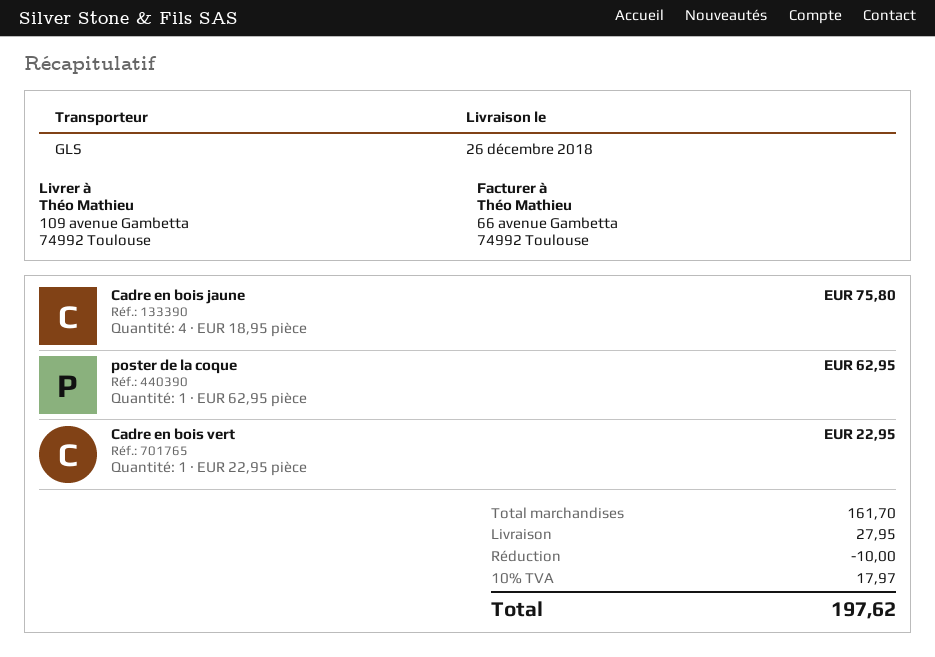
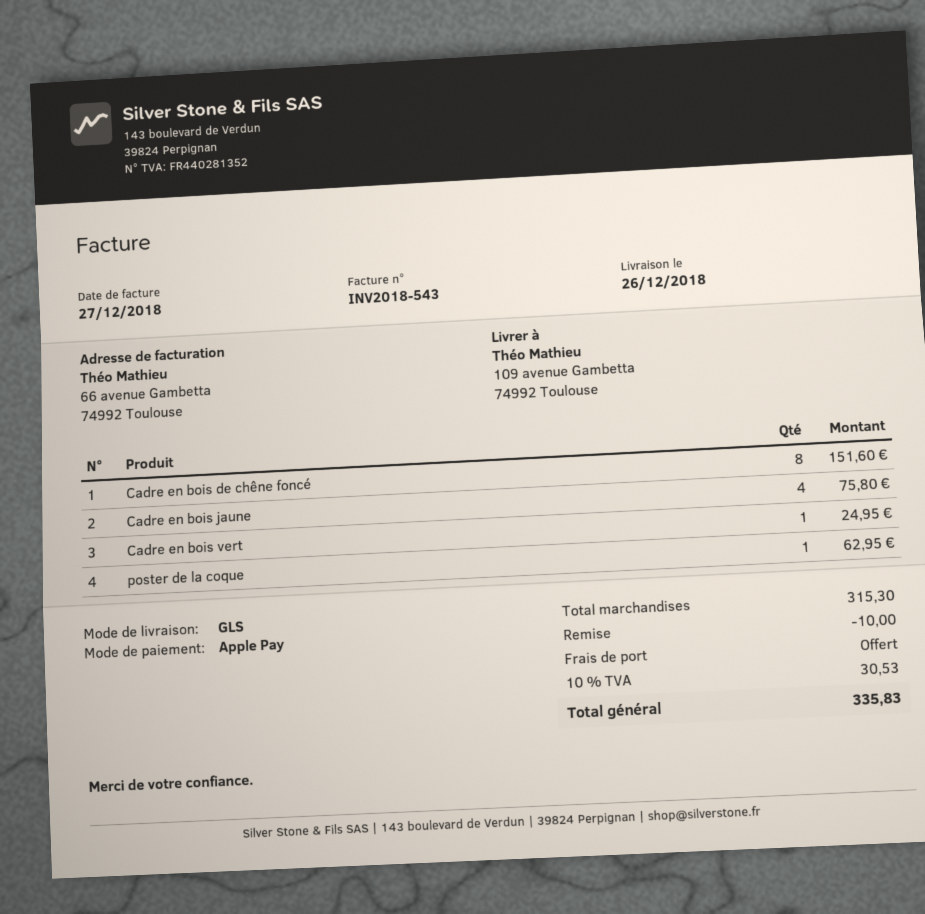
Cadre en bois vert: 1 for 22.95 -> 1 for 24.95
Cadre en bois de chêne foncé: none -> 8 for 151.60
subtotal: 161.70 -> 315.30
shipping: 27.95 -> 0.00
tax: 10% = 17.97 -> 10% = 30.53
total: 197.62 -> 335.83

